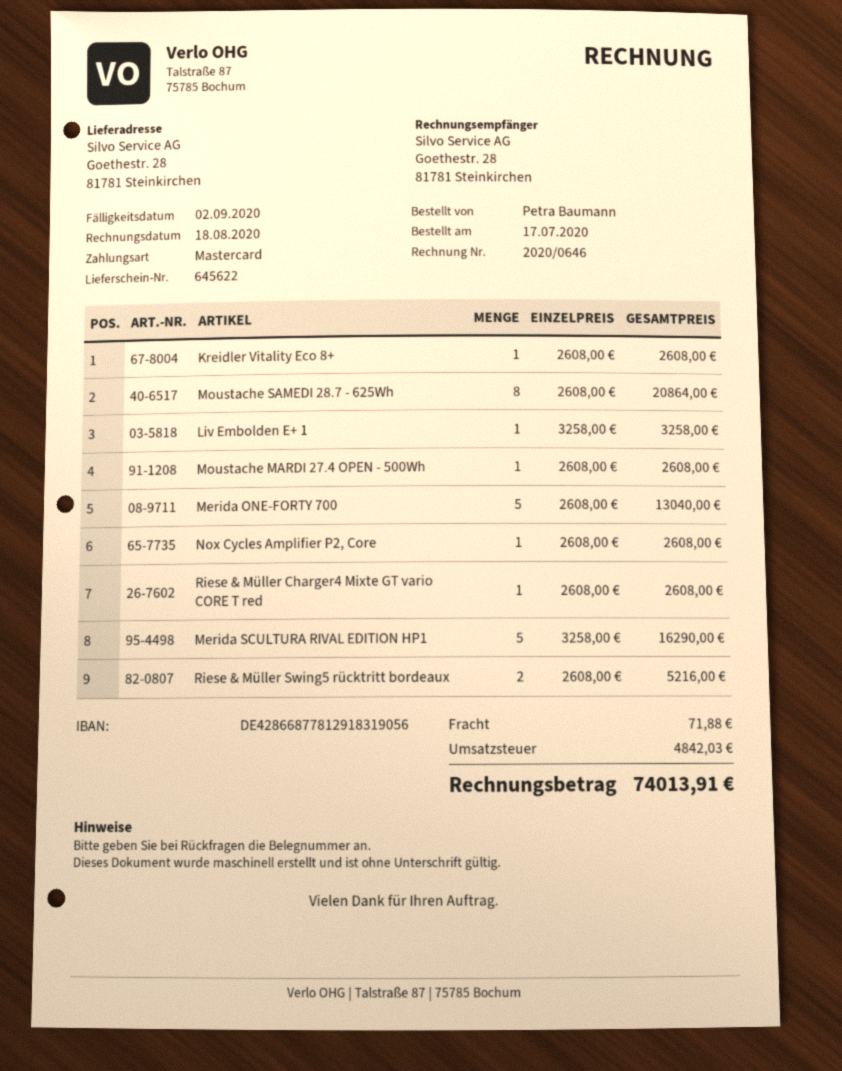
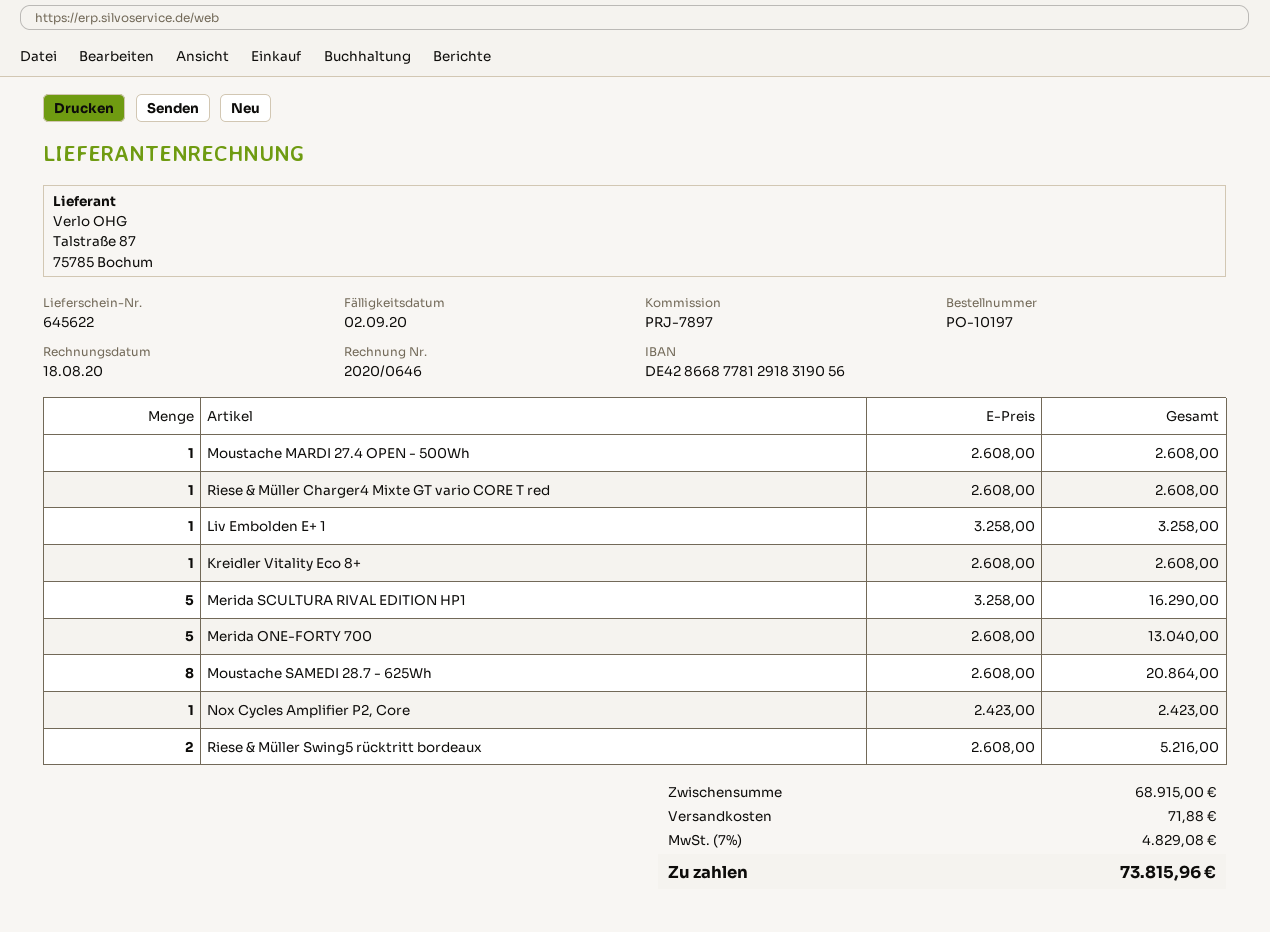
Nox Cycles Amplifier P2, Core: 1 x 2608.00 = 2608.00 -> 1 x 2423.00 = 2423.00
tax: 4842.03 -> 4829.08
total: 74013.91 -> 73815.96

